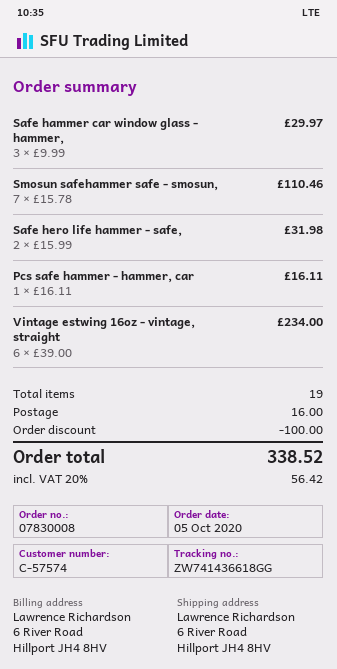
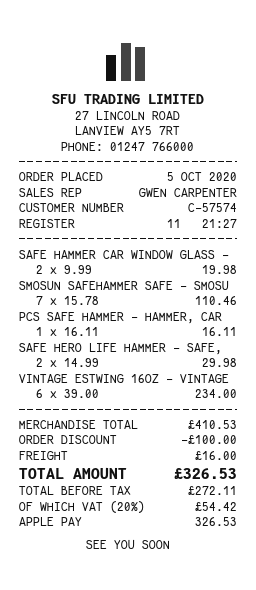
Safe hammer car window glass - hammer,: 3 x 9.99 = 29.97 -> 2 x 9.99 = 19.98
Safe hero life hammer - safe,: 2 x 15.99 = 31.98 -> 2 x 14.99 = 29.98
tax: 20% = 56.42 -> 20% = 54.42
total: 338.52 -> 326.53

